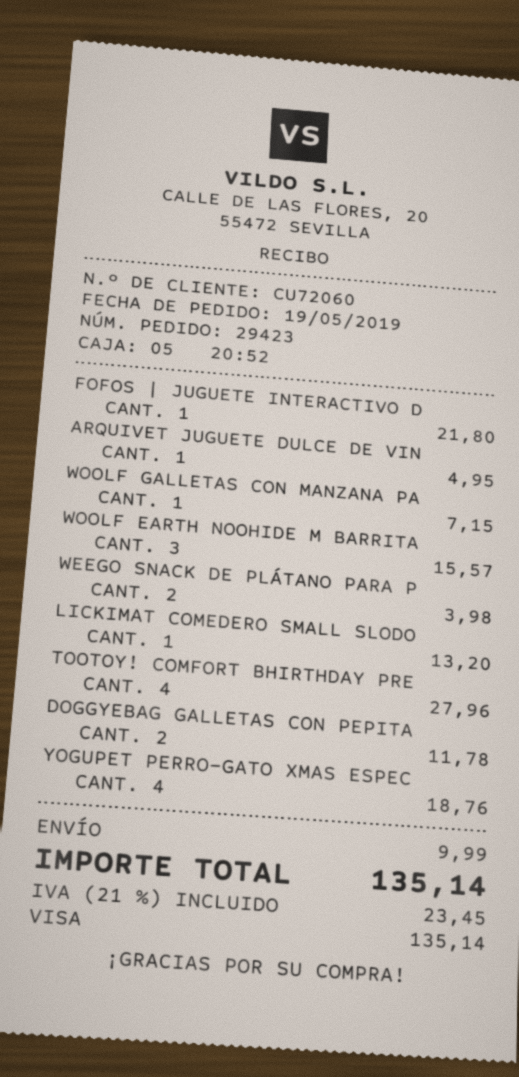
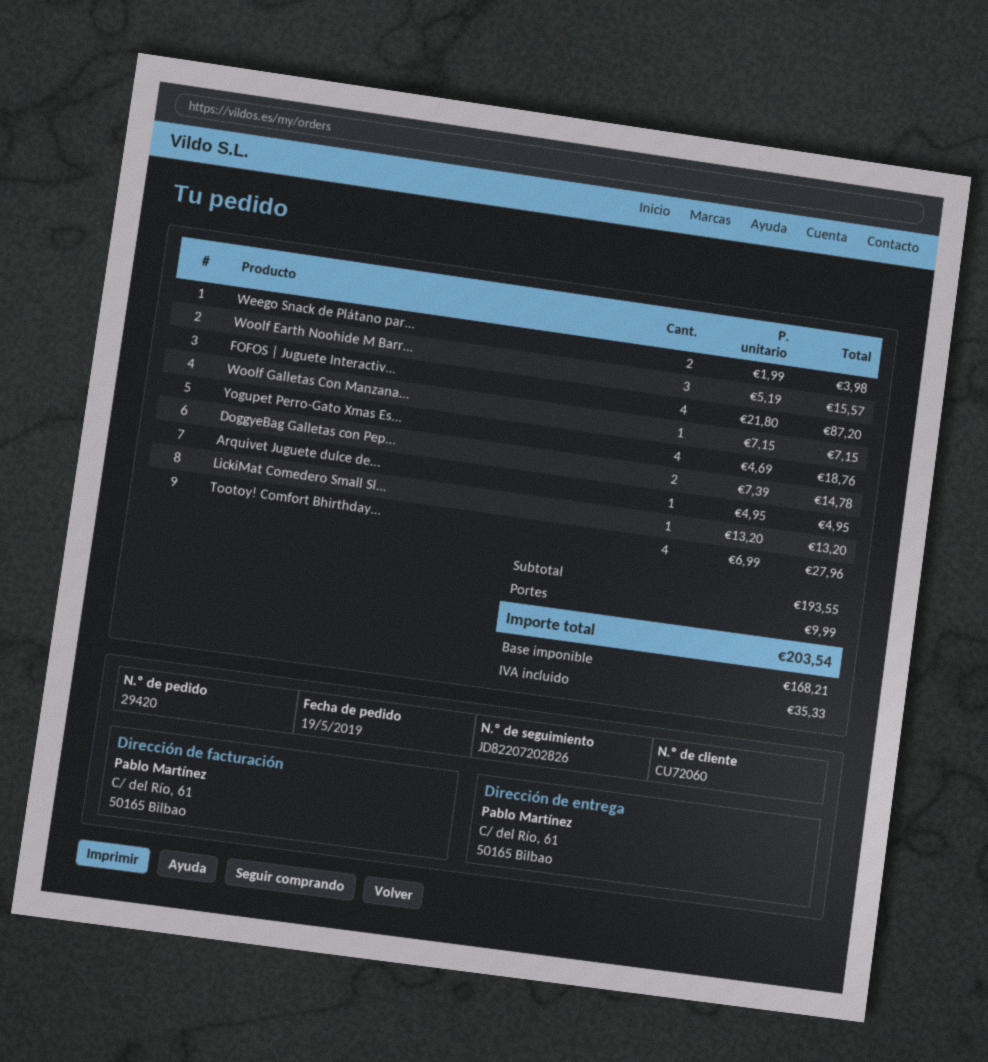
order number: 29423 -> 29420
FOFOS | JUGUETE INTERACTIVO D: 1 for 21.80 -> 4 for 87.20
DOGGYEBAG GALLETAS CON PEPITA: 2 for 11.78 -> 2 for 14.78
tax: 23.45 -> 35.33
total: 135.14 -> 203.54

